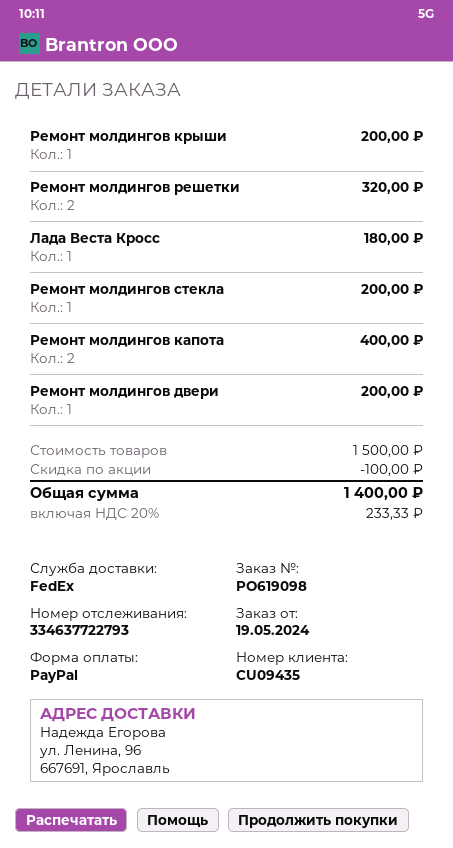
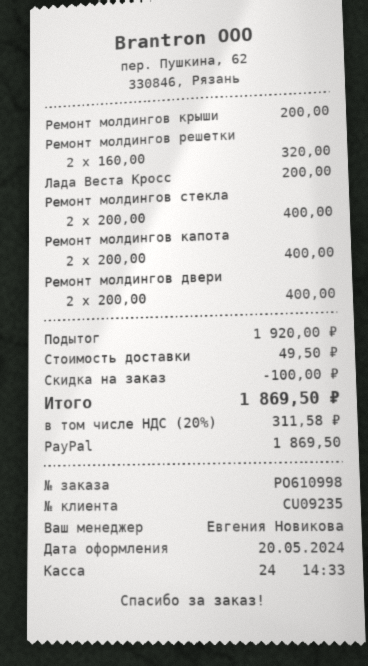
order number: PO619098 -> PO610998
order date: 2024-05-19 -> 2024-05-20
customer number: CU09435 -> CU09235
Лада Веста Кросс: 1 for 180.00 -> 1 for 200.00
Ремонт молдингов стекла: 1 for 200.00 -> 2 for 400.00
Ремонт молдингов двери: 1 for 200.00 -> 2 for 400.00
subtotal: 1500.00 -> 1920.00
shipping: none -> 49.50
tax: 20% = 233.33 -> 20% = 311.58
total: 1400.00 -> 1869.50

